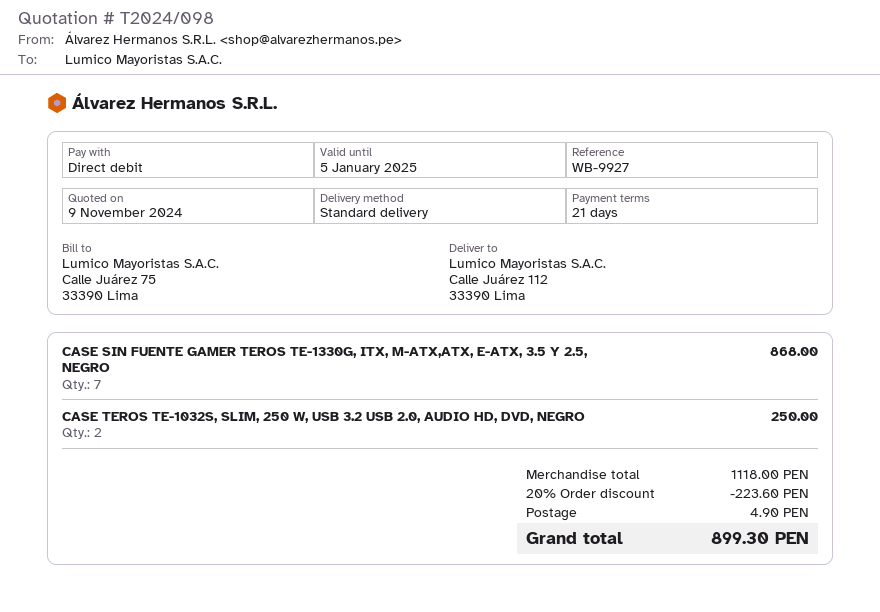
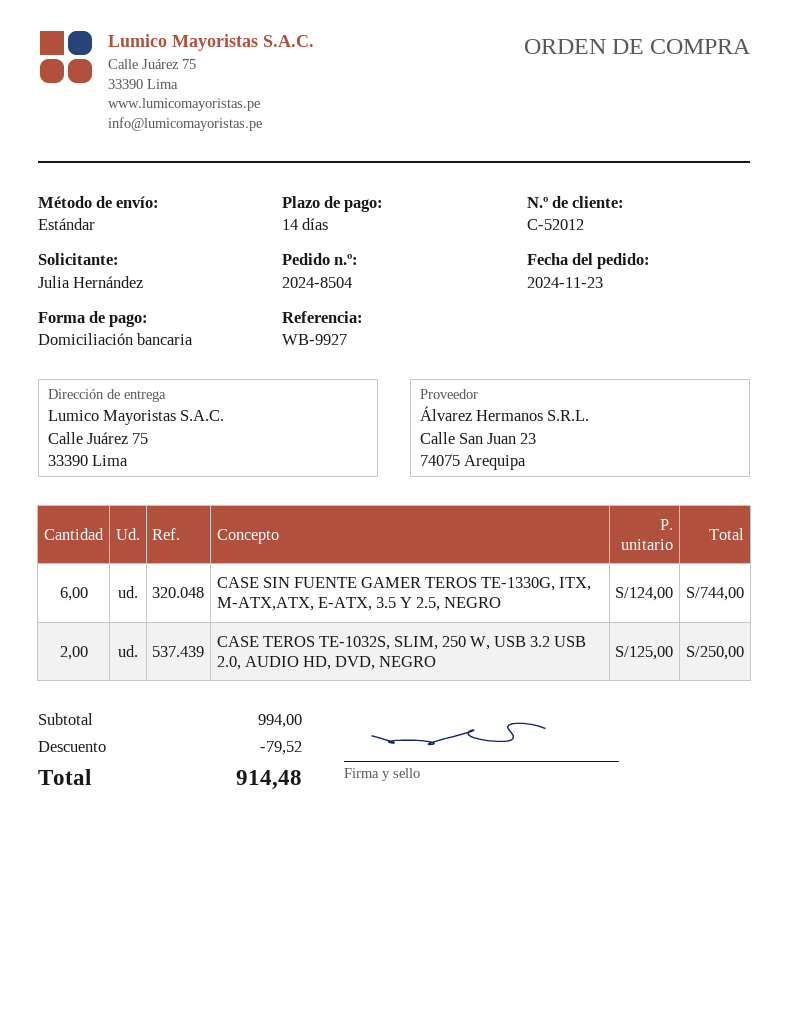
payment terms: 21 days -> 14 days
ship to: Calle Juárez 112, 33390 Lima -> Calle Juárez 75, 33390 Lima
CASE SIN FUENTE GAMER TEROS TE-1330G, ITX, M-ATX,ATX, E-ATX, 3.5 Y 2.5, NEGRO: 7 for 868.00 -> 6 for 744.00
subtotal: 1118.00 -> 994.00
discount: 223.60 -> 79.52
shipping: 4.90 -> none
total: 899.30 -> 914.48

